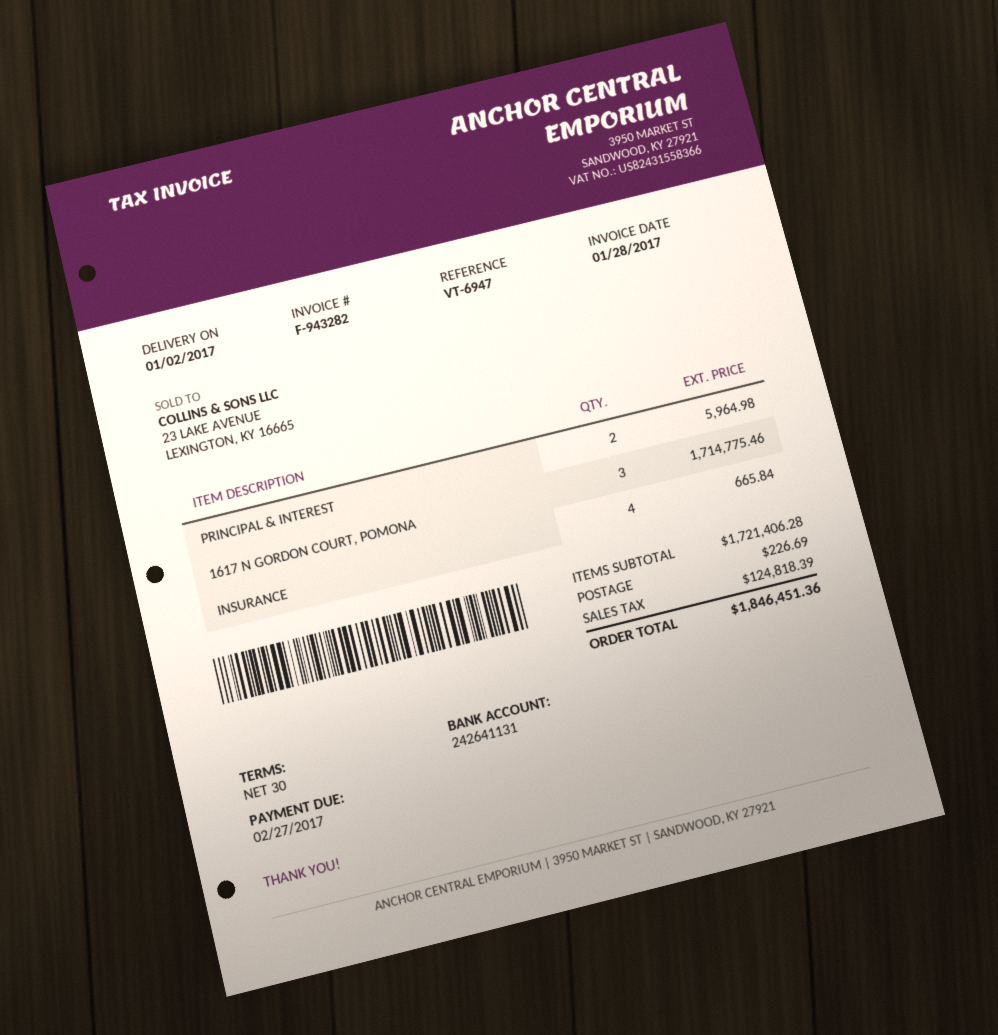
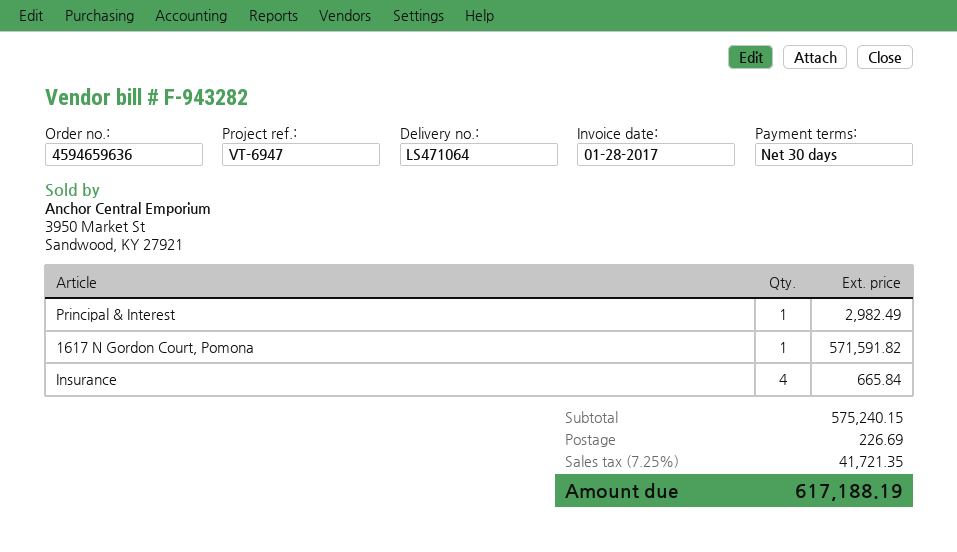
PRINCIPAL & INTEREST: 2 for 5964.98 -> 1 for 2982.49
1617 N GORDON COURT, POMONA: 3 for 1714775.46 -> 1 for 571591.82
subtotal: 1721406.28 -> 575240.15
tax: 124818.39 -> 41721.35
total: 1846451.36 -> 617188.19

